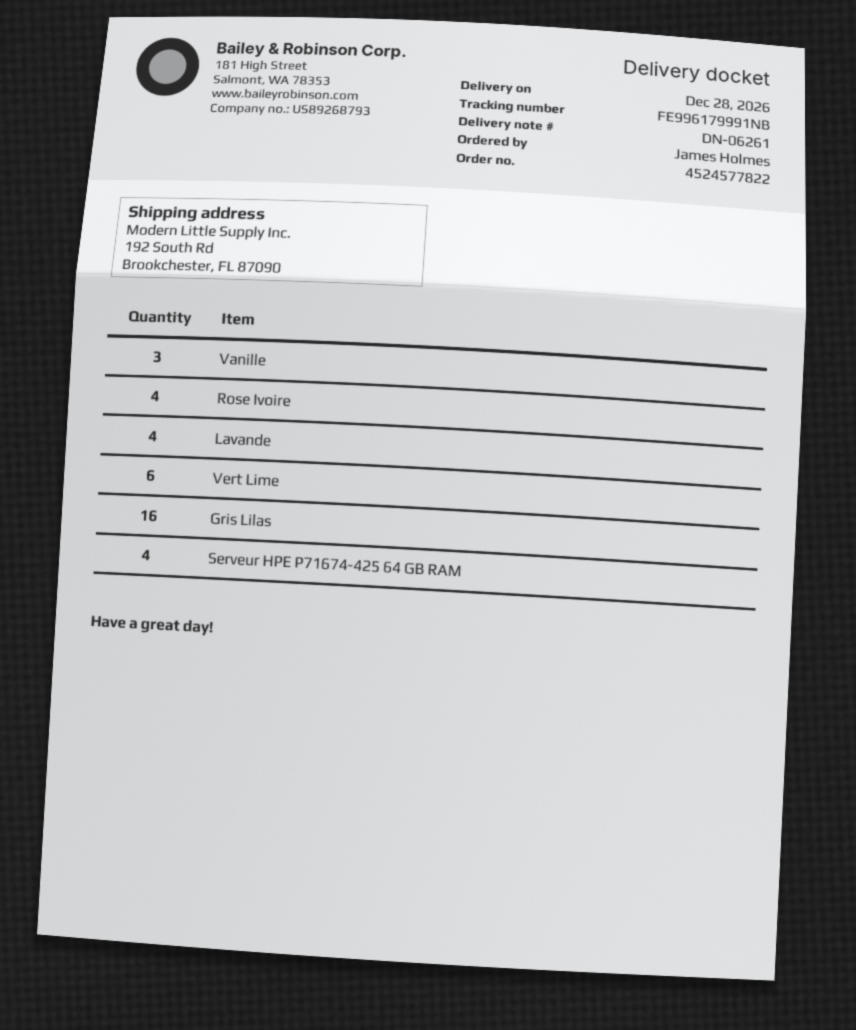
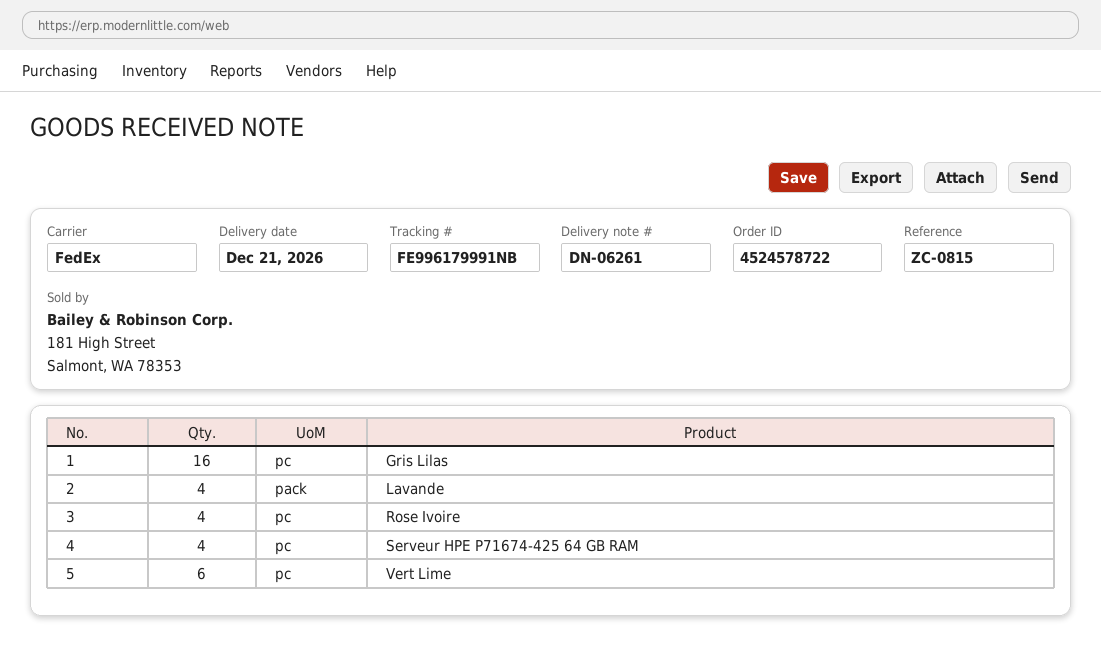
order number: 4524577822 -> 4524578722
delivery date: 2026-12-28 -> 2026-12-21
Vanille: 3 -> none

